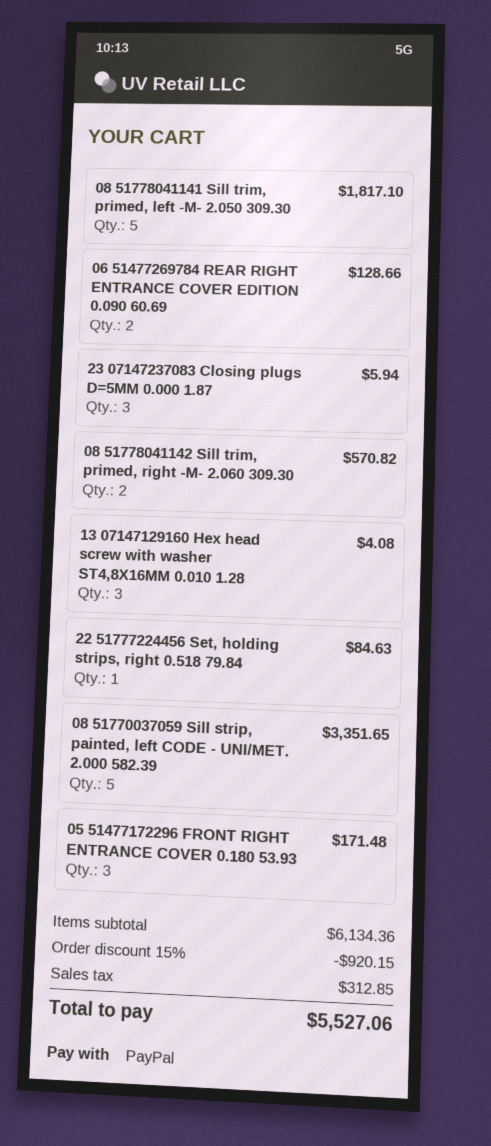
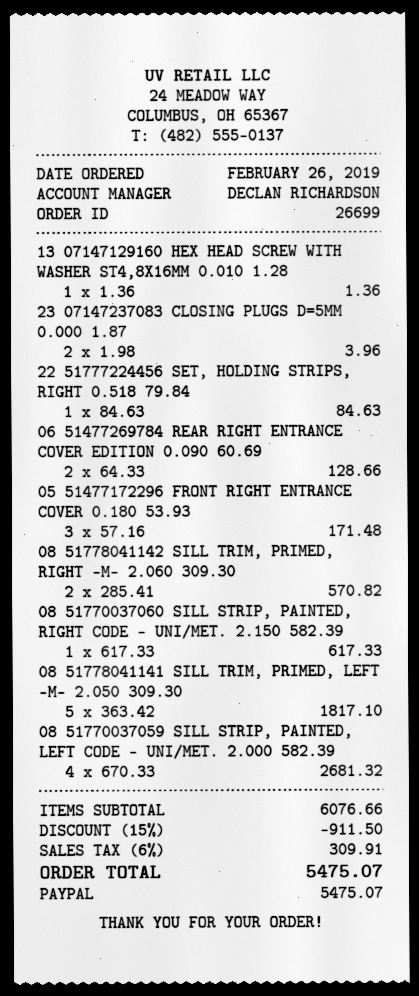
23 07147237083 Closing plugs D=5MM 0.000 1.87: 3 for 5.94 -> 2 for 3.96
13 07147129160 Hex head screw with washer ST4,8X16MM 0.010 1.28: 3 for 4.08 -> 1 for 1.36
08 51770037059 Sill strip, painted, left CODE - UNI/MET. 2.000 582.39: 5 for 3351.65 -> 4 for 2681.32
08 51770037060 SILL STRIP, PAINTED, RIGHT CODE - UNI/MET. 2.150 582.39: none -> 1 for 617.33
subtotal: 6134.36 -> 6076.66
discount: 15% = 920.15 -> 15% = 911.50
tax: 312.85 -> 309.91
total: 5527.06 -> 5475.07

